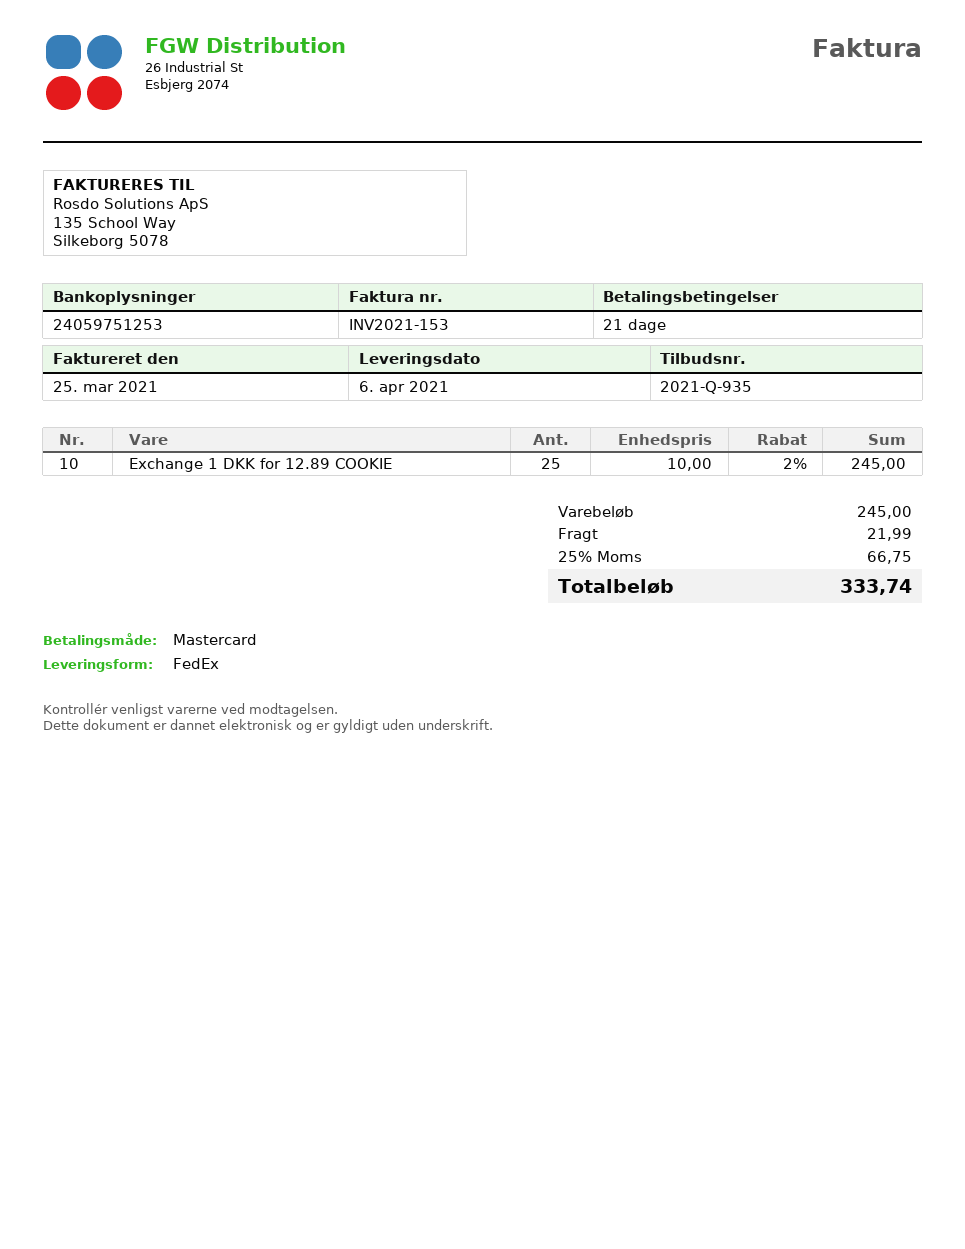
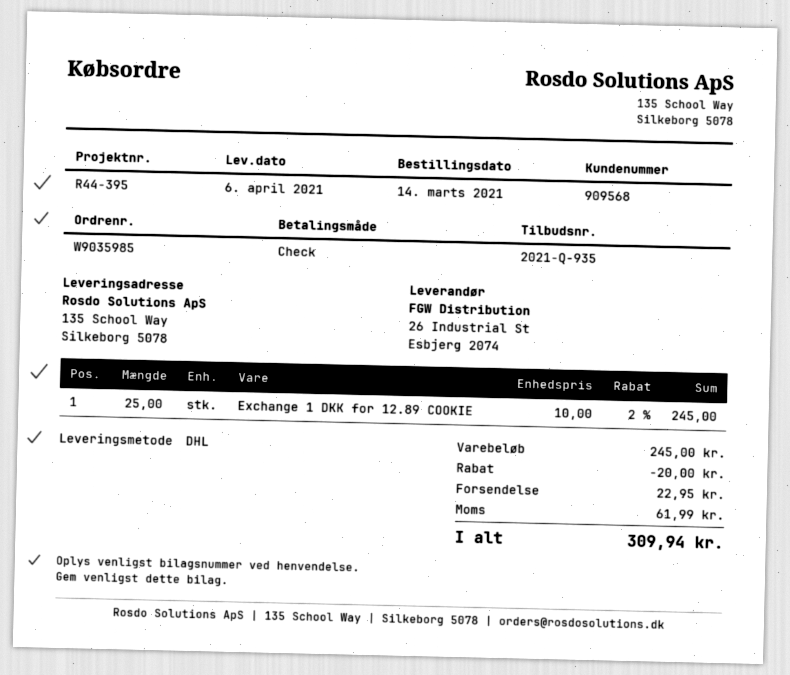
payment method: Mastercard -> cheque
shipping method: FedEx -> DHL
discount: none -> 20.00
shipping: 21.99 -> 22.95
tax: 66.75 -> 61.99
total: 333.74 -> 309.94

